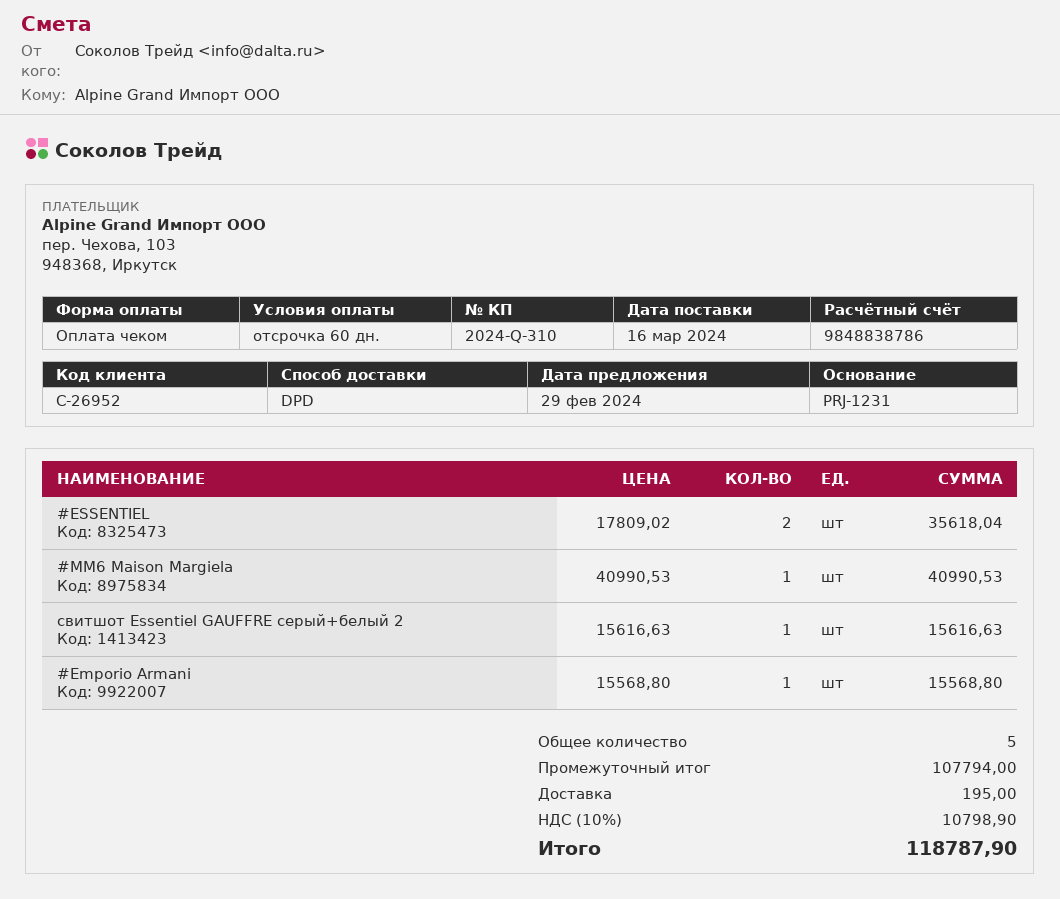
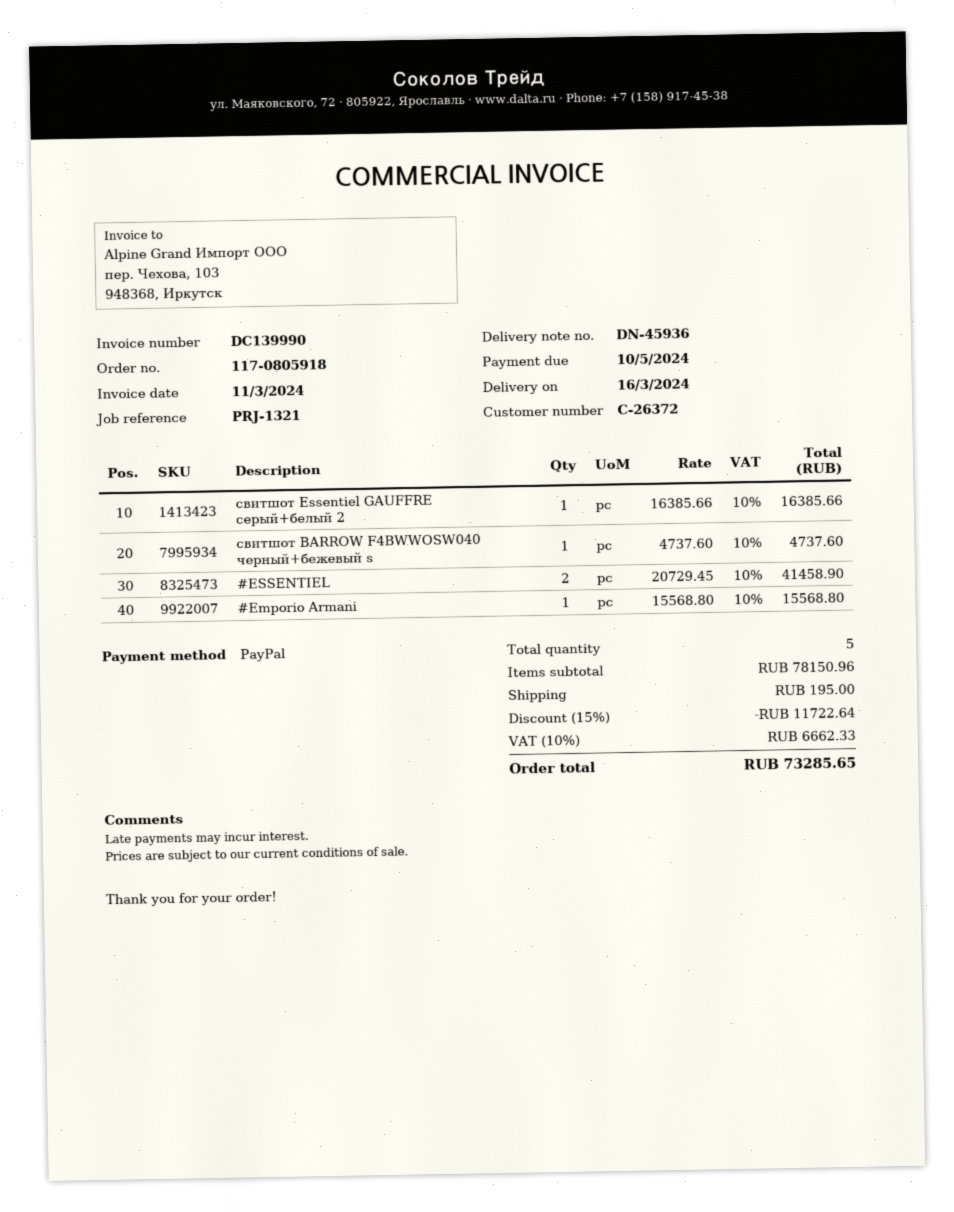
customer number: C-26952 -> C-26372
reference: PRJ-1231 -> PRJ-1321
payment method: cheque -> PayPal
#ESSENTIEL: 2 x 17809.02 = 35618.04 -> 2 x 20729.45 = 41458.90
#MM6 Maison Margiela: 1 x 40990.53 = 40990.53 -> none
свитшот Essentiel GAUFFRE серый+белый 2: 1 x 15616.63 = 15616.63 -> 1 x 16385.66 = 16385.66
свитшот BARROW F4BWWOSW040 черный+бежевый s: none -> 1 x 4737.60 = 4737.60
subtotal: 107794.00 -> 78150.96
discount: none -> 15% = 11722.64
tax: 10% = 10798.90 -> 10% = 6662.33
total: 118787.90 -> 73285.65

